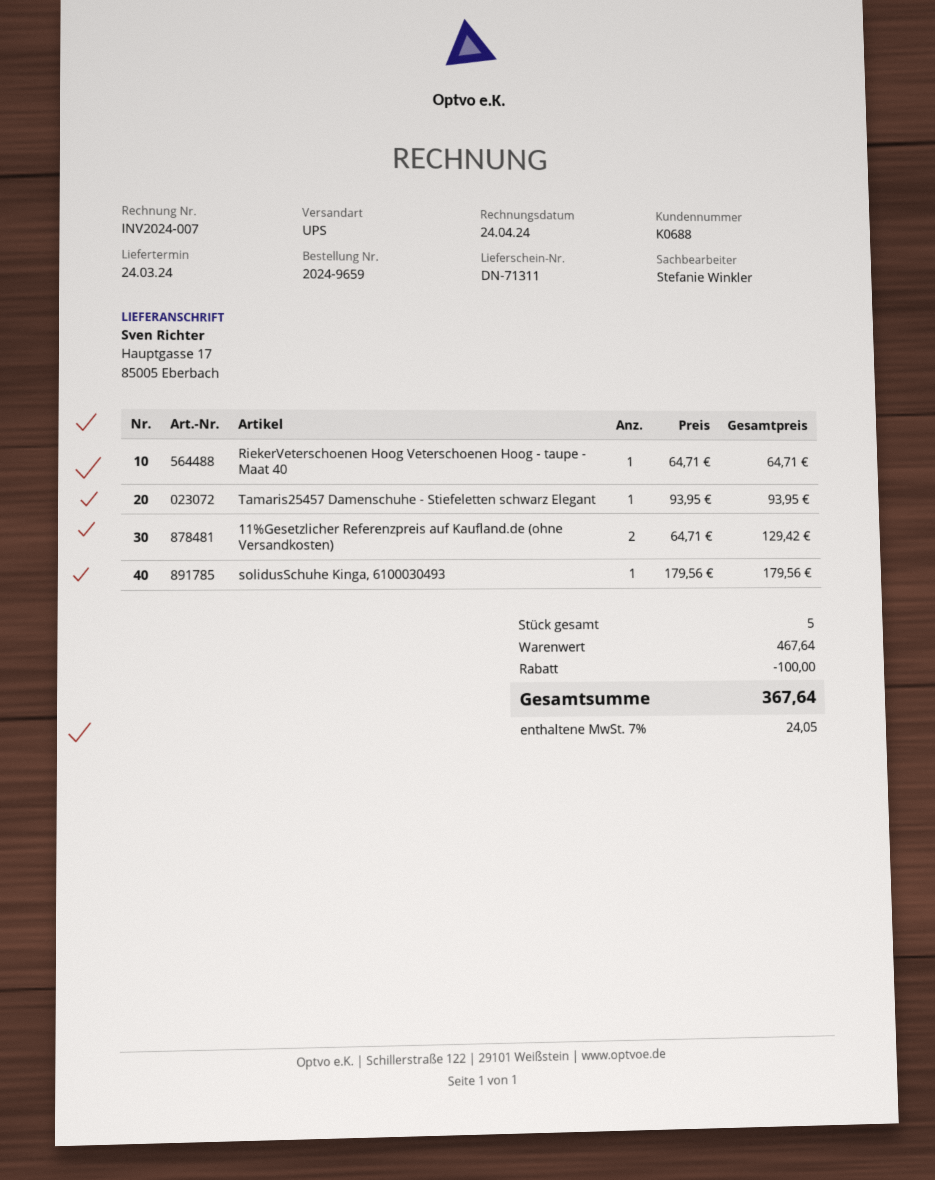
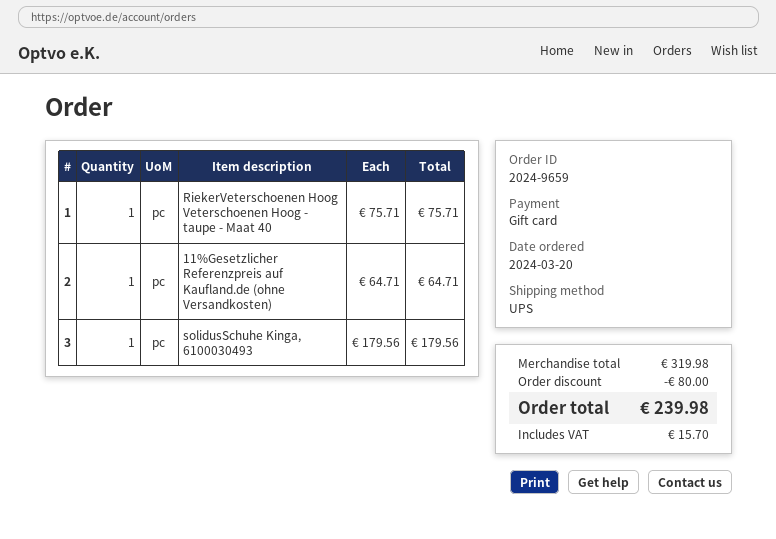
RiekerVeterschoenen Hoog Veterschoenen Hoog - taupe - Maat 40: 1 x 64.71 = 64.71 -> 1 x 75.71 = 75.71
Tamaris25457 Damenschuhe - Stiefeletten schwarz Elegant: 1 x 93.95 = 93.95 -> none
11%Gesetzlicher Referenzpreis auf Kaufland.de (ohne Versandkosten): 2 x 64.71 = 129.42 -> 1 x 64.71 = 64.71
subtotal: 467.64 -> 319.98
discount: 100.00 -> 80.00
tax: 24.05 -> 15.70
total: 367.64 -> 239.98

